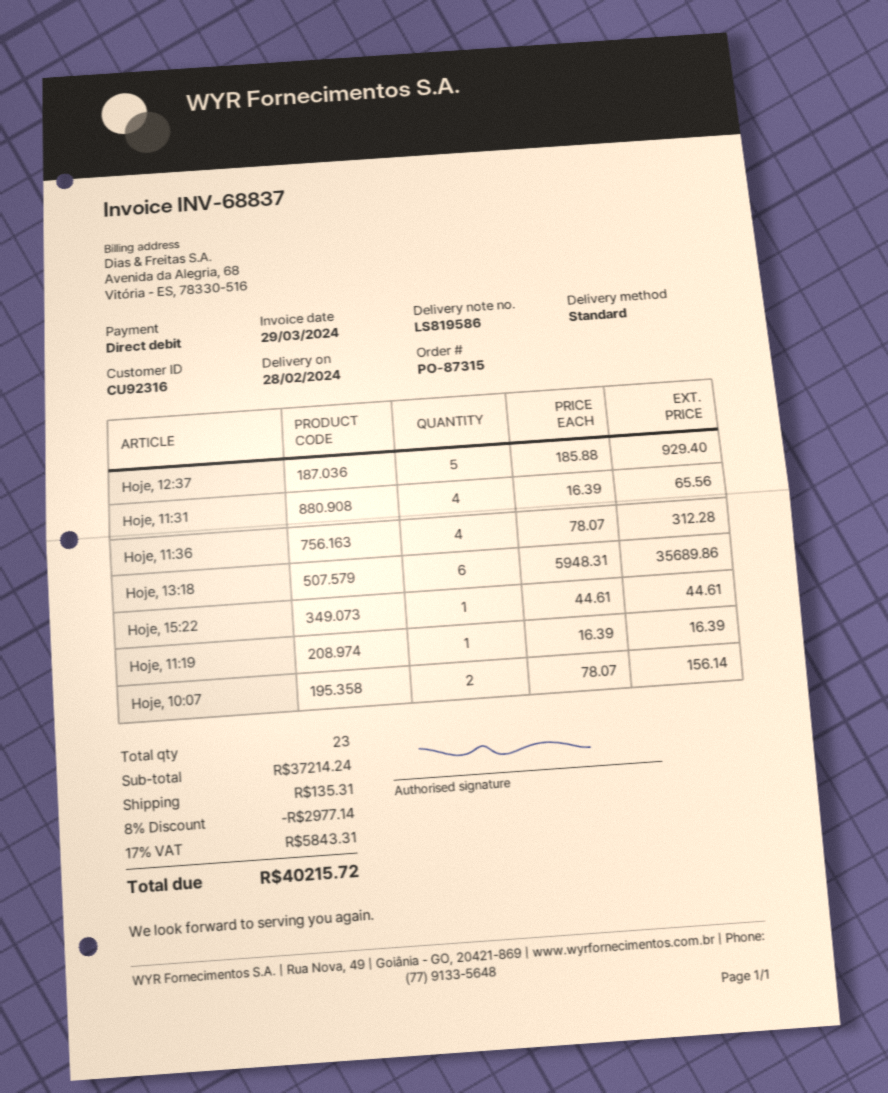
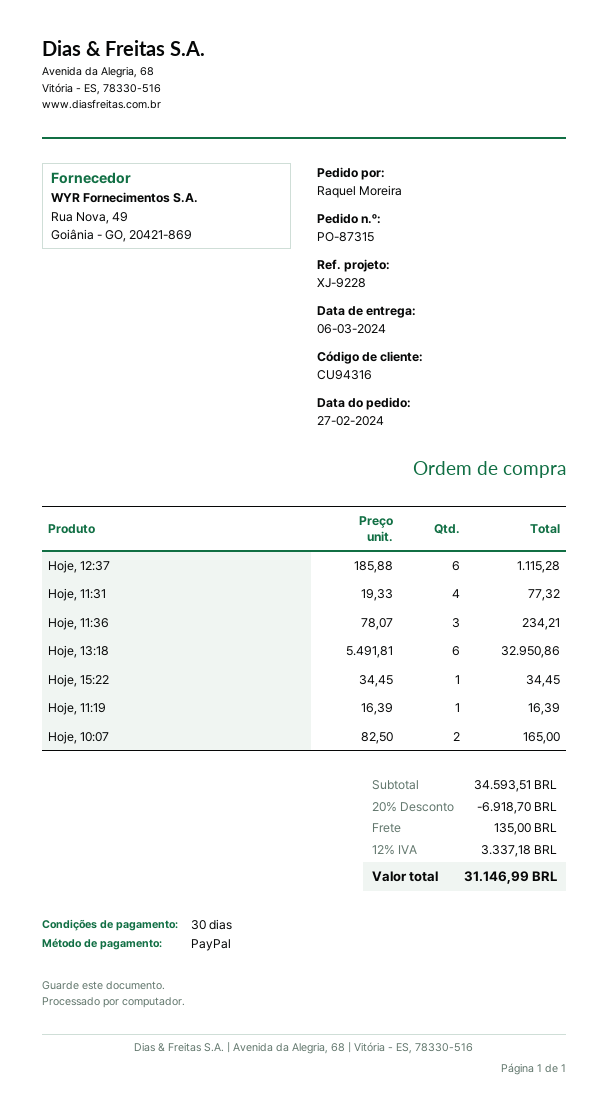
delivery date: 2024-02-28 -> 2024-03-06
customer number: CU92316 -> CU94316
payment method: direct debit -> PayPal
Hoje, 12:37: 5 x 185.88 = 929.40 -> 6 x 185.88 = 1115.28
Hoje, 11:31: 4 x 16.39 = 65.56 -> 4 x 19.33 = 77.32
Hoje, 11:36: 4 x 78.07 = 312.28 -> 3 x 78.07 = 234.21
Hoje, 13:18: 6 x 5948.31 = 35689.86 -> 6 x 5491.81 = 32950.86
Hoje, 15:22: 1 x 44.61 = 44.61 -> 1 x 34.45 = 34.45
Hoje, 10:07: 2 x 78.07 = 156.14 -> 2 x 82.50 = 165.00
subtotal: 37214.24 -> 34593.51
discount: 8% = 2977.14 -> 20% = 6918.70
shipping: 135.31 -> 135.00
tax: 17% = 5843.31 -> 12% = 3337.18
total: 40215.72 -> 31146.99

